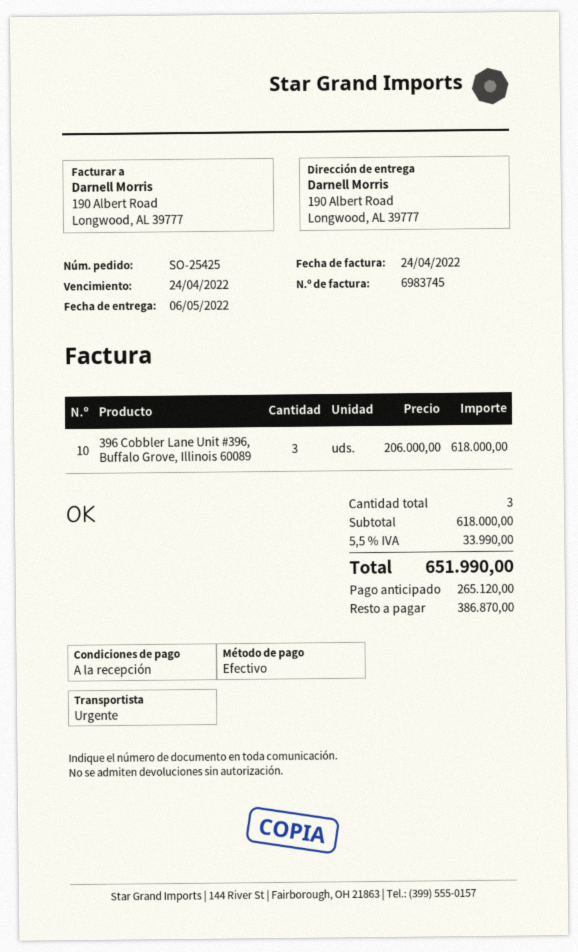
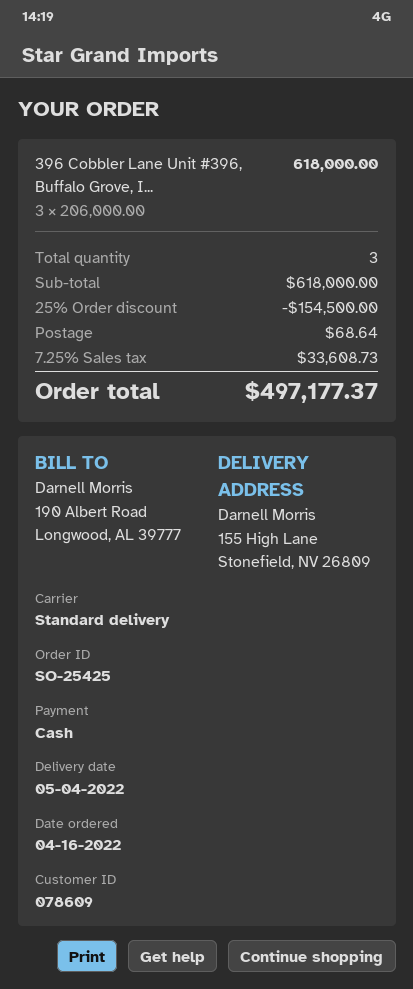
delivery date: 2022-05-06 -> 2022-05-04
shipping method: express -> standard
ship to: 190 Albert Road, Longwood, AL 39777 -> 155 High Lane, Stonefield, NV 26809
discount: none -> 25% = 154500.00
shipping: none -> 68.64
tax: 5.5% = 33990.00 -> 7.25% = 33608.73
total: 651990.00 -> 497177.37

